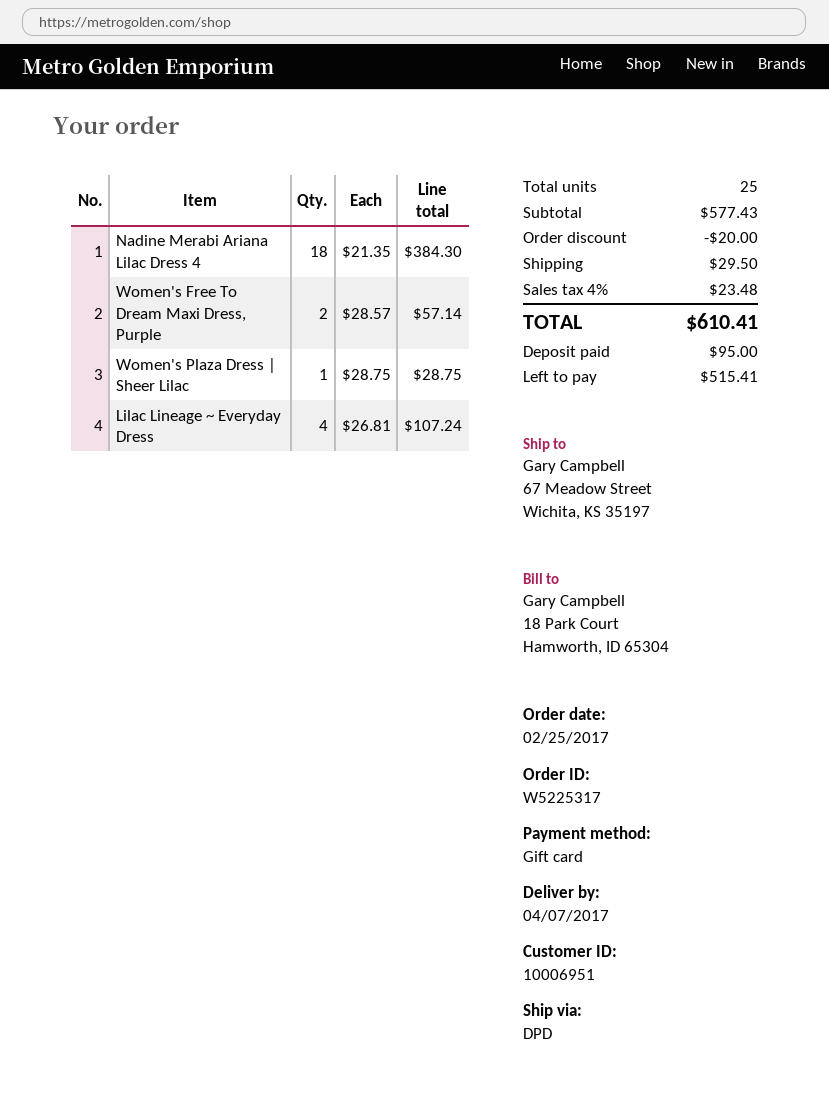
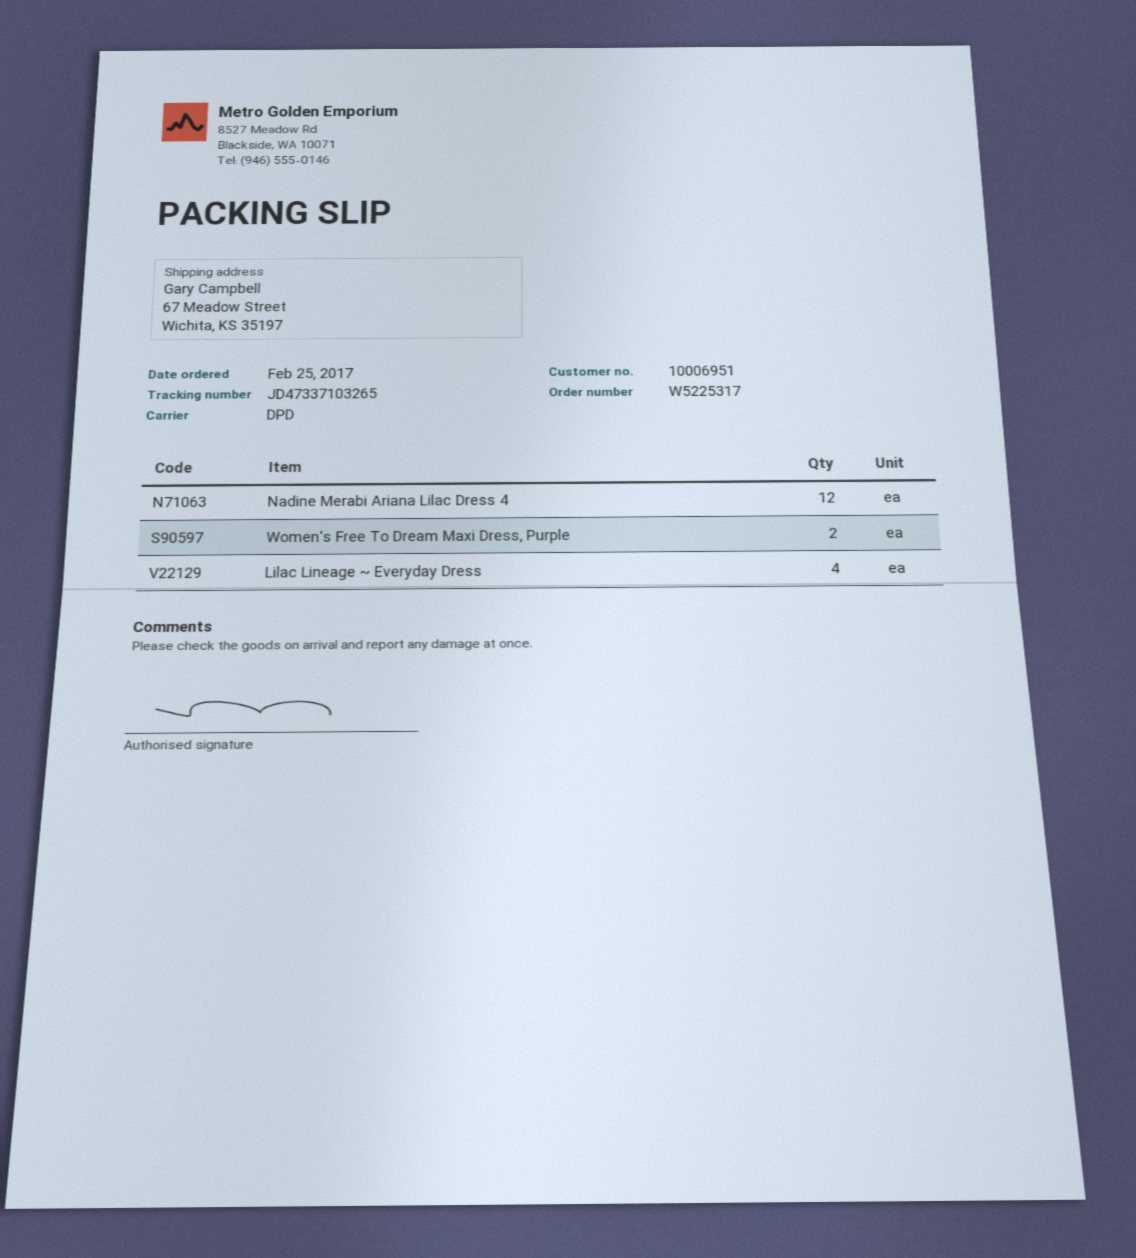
Nadine Merabi Ariana Lilac Dress 4: 18 -> 12
Women's Plaza Dress | Sheer Lilac: 1 -> none

